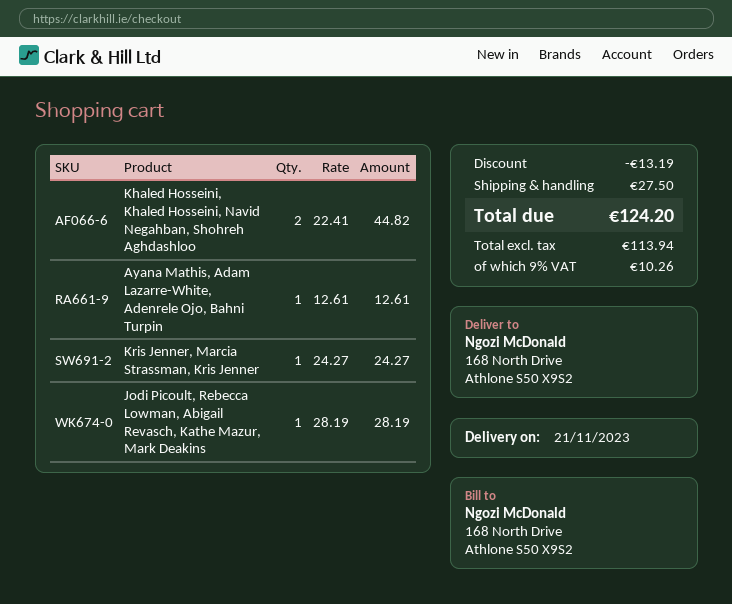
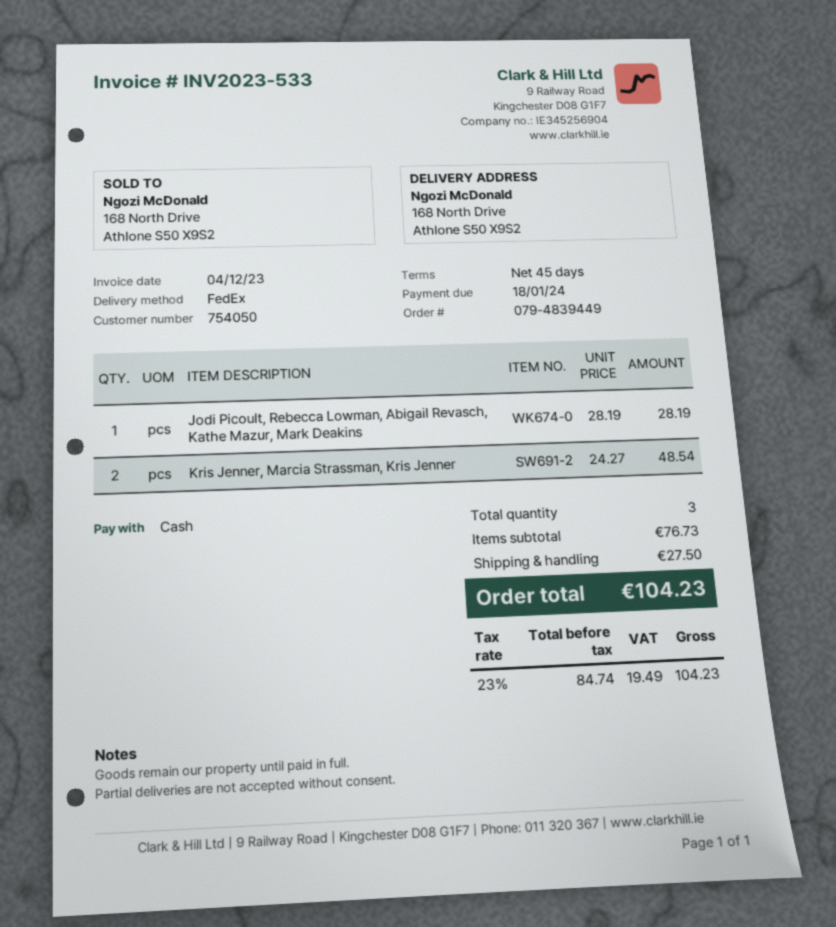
Khaled Hosseini, Khaled Hosseini, Navid Negahban, Shohreh Aghdashloo: 2 x 22.41 = 44.82 -> none
Ayana Mathis, Adam Lazarre-White, Adenrele Ojo, Bahni Turpin: 1 x 12.61 = 12.61 -> none
Kris Jenner, Marcia Strassman, Kris Jenner: 1 x 24.27 = 24.27 -> 2 x 24.27 = 48.54
discount: 13.19 -> none
net: 113.94 -> 84.74
tax: 9% = 10.26 -> 23% = 19.49
total: 124.20 -> 104.23

